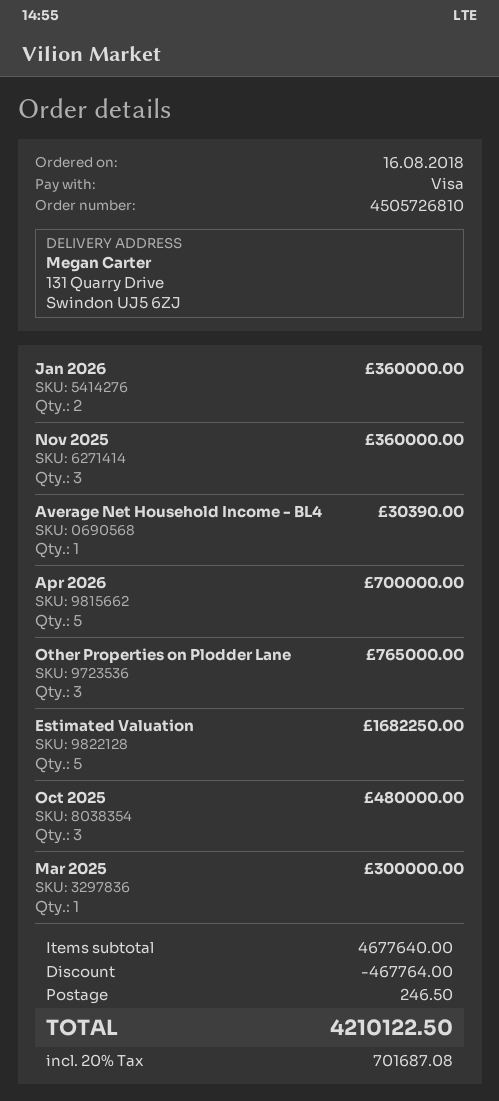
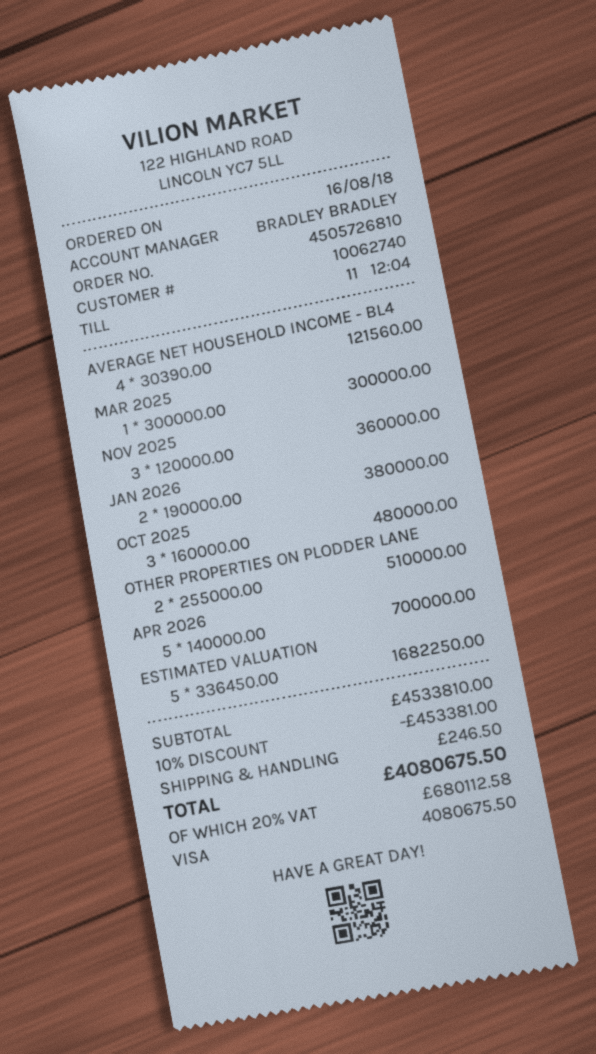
Jan 2026: 2 for 360000.00 -> 2 for 380000.00
Average Net Household Income - BL4: 1 for 30390.00 -> 4 for 121560.00
Other Properties on Plodder Lane: 3 for 765000.00 -> 2 for 510000.00
subtotal: 4677640.00 -> 4533810.00
discount: 467764.00 -> 453381.00
tax: 20% = 701687.08 -> 20% = 680112.58
total: 4210122.50 -> 4080675.50

